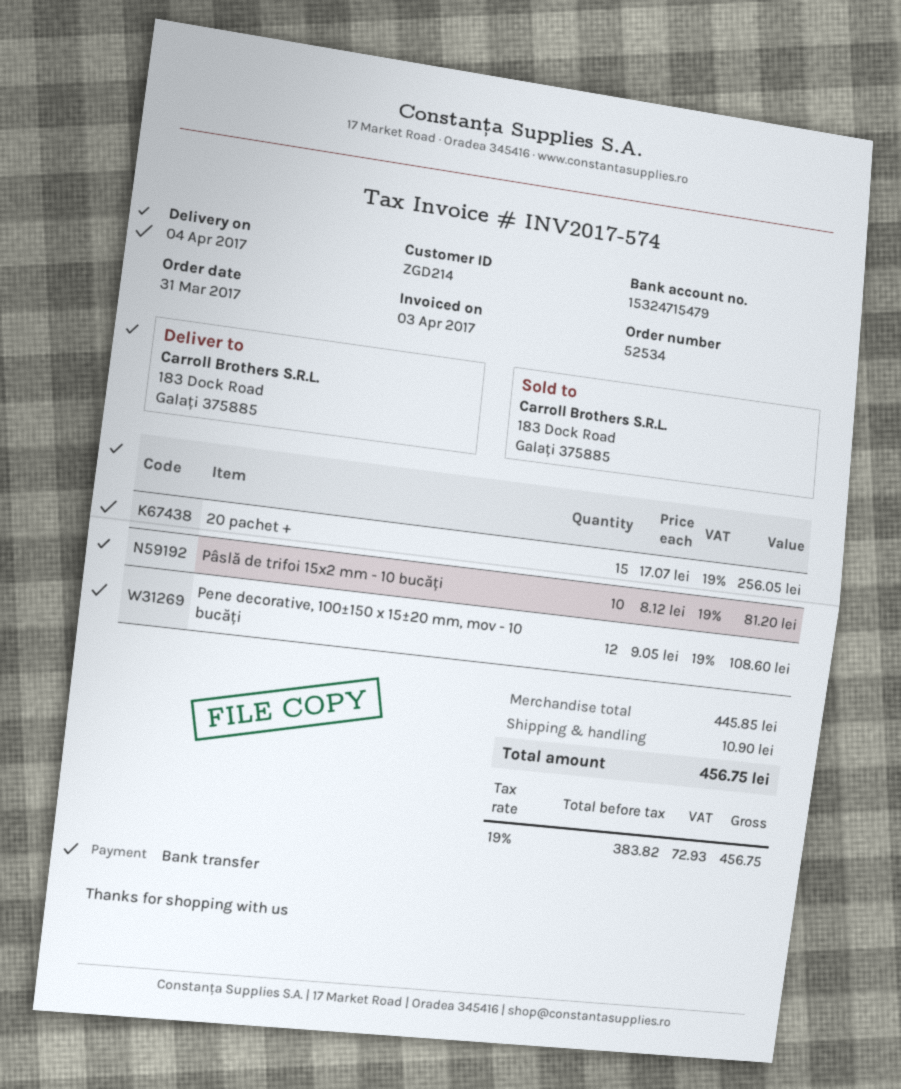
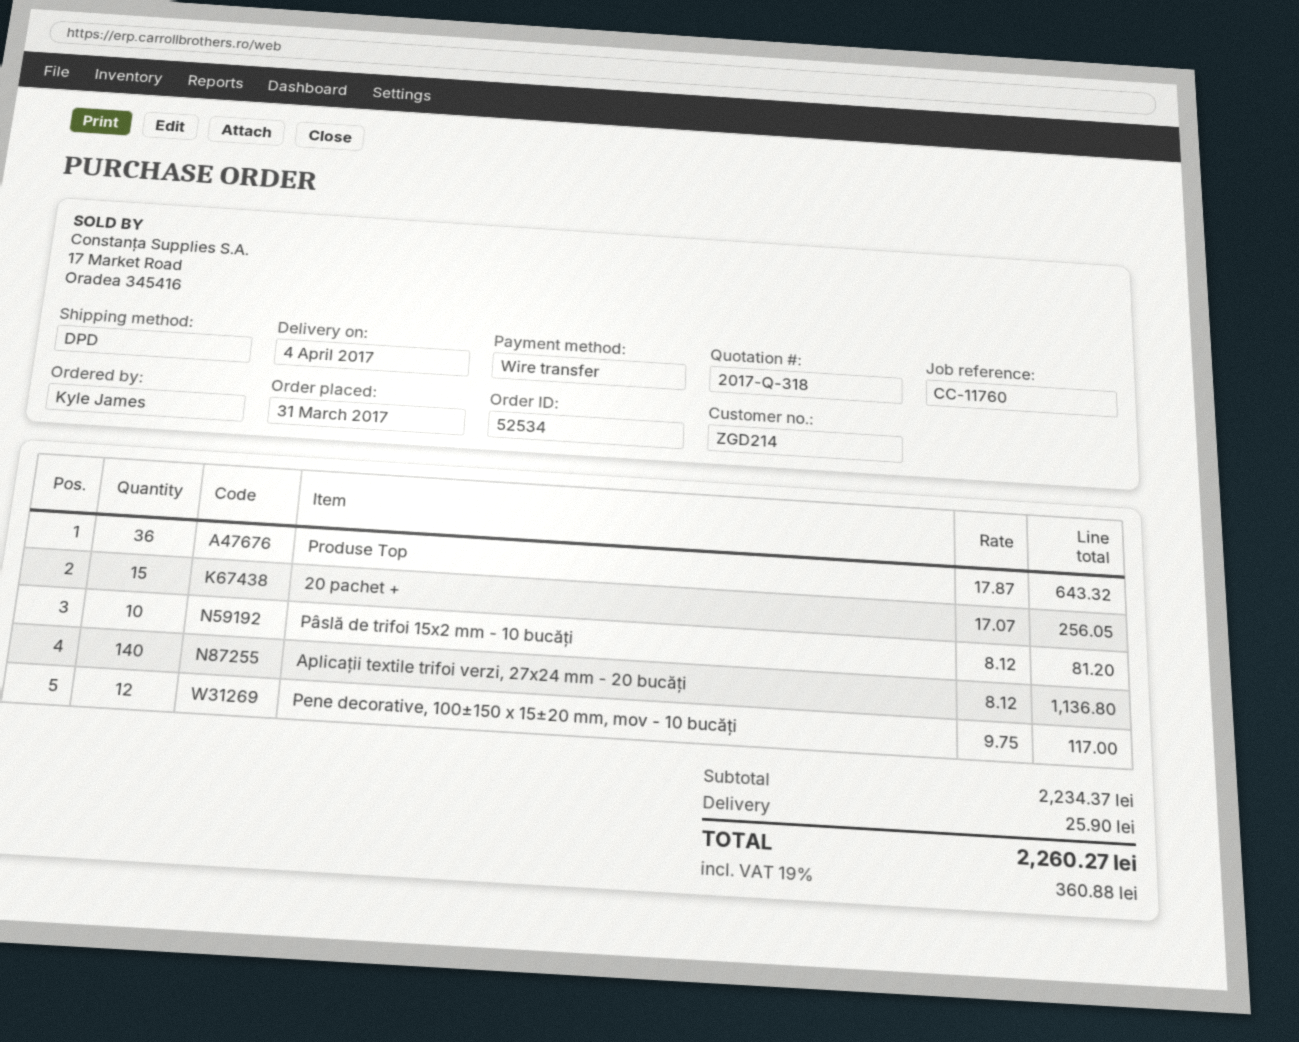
Pene decorative, 100±150 x 15±20 mm, mov - 10 bucăți: 12 x 9.05 = 108.60 -> 12 x 9.75 = 117.00
Produse Top: none -> 36 x 17.87 = 643.32
Aplicații textile trifoi verzi, 27x24 mm - 20 bucăți: none -> 140 x 8.12 = 1136.80
subtotal: 445.85 -> 2234.37
shipping: 10.90 -> 25.90
tax: 19% = 72.93 -> 19% = 360.88
total: 456.75 -> 2260.27

